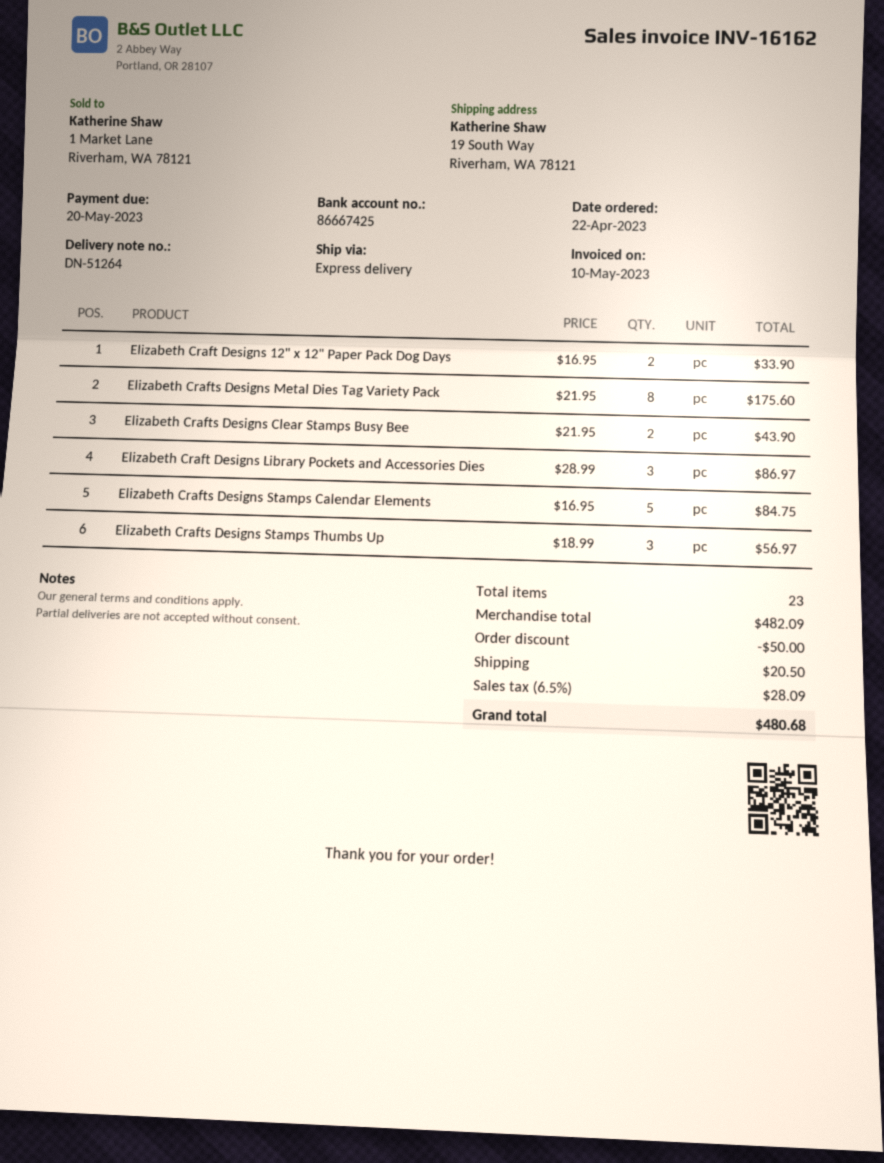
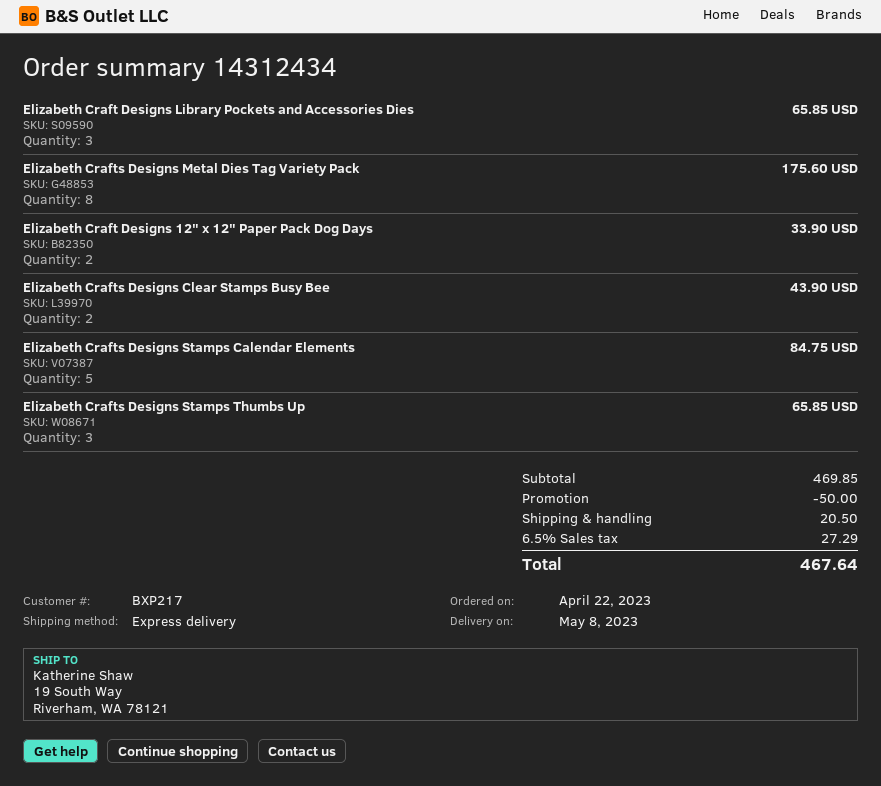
Elizabeth Craft Designs Library Pockets and Accessories Dies: 3 for 86.97 -> 3 for 65.85
Elizabeth Crafts Designs Stamps Thumbs Up: 3 for 56.97 -> 3 for 65.85
subtotal: 482.09 -> 469.85
tax: 6.5% = 28.09 -> 6.5% = 27.29
total: 480.68 -> 467.64

